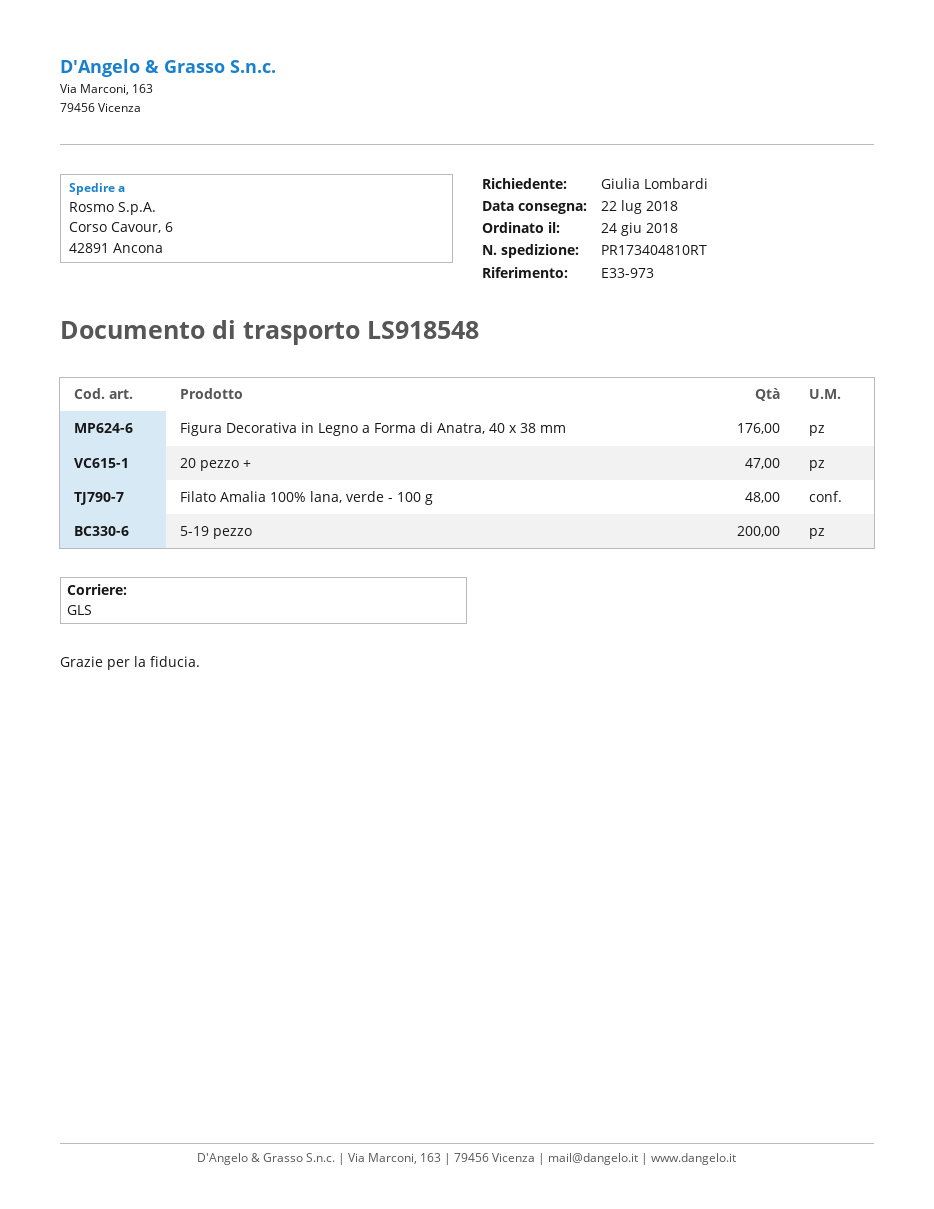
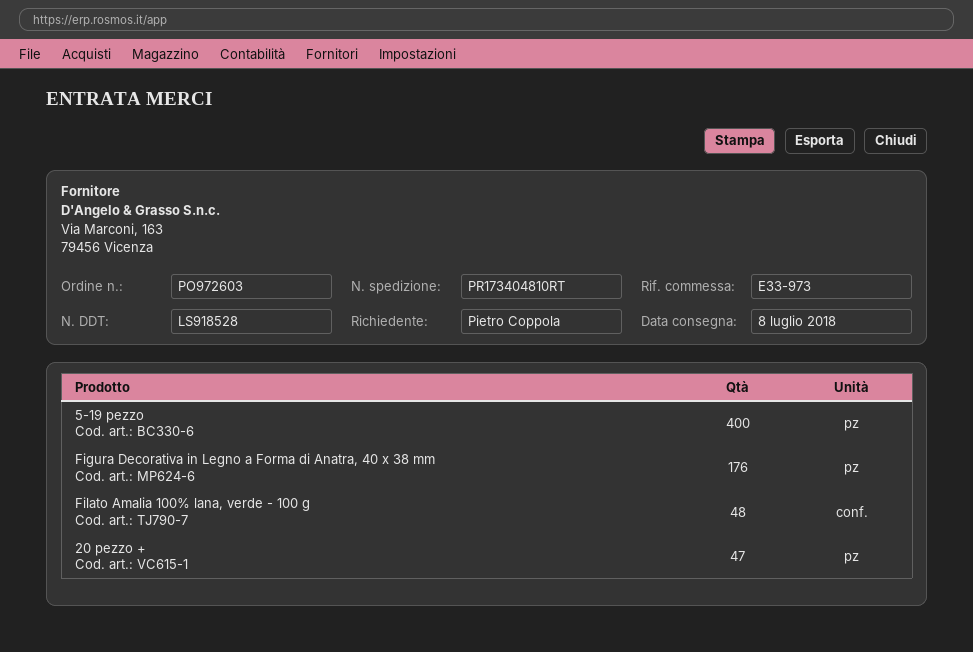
delivery note number: LS918548 -> LS918528
delivery date: 2018-07-22 -> 2018-07-08
ordered by: Giulia Lombardi -> Pietro Coppola
5-19 pezzo: 200 -> 400

